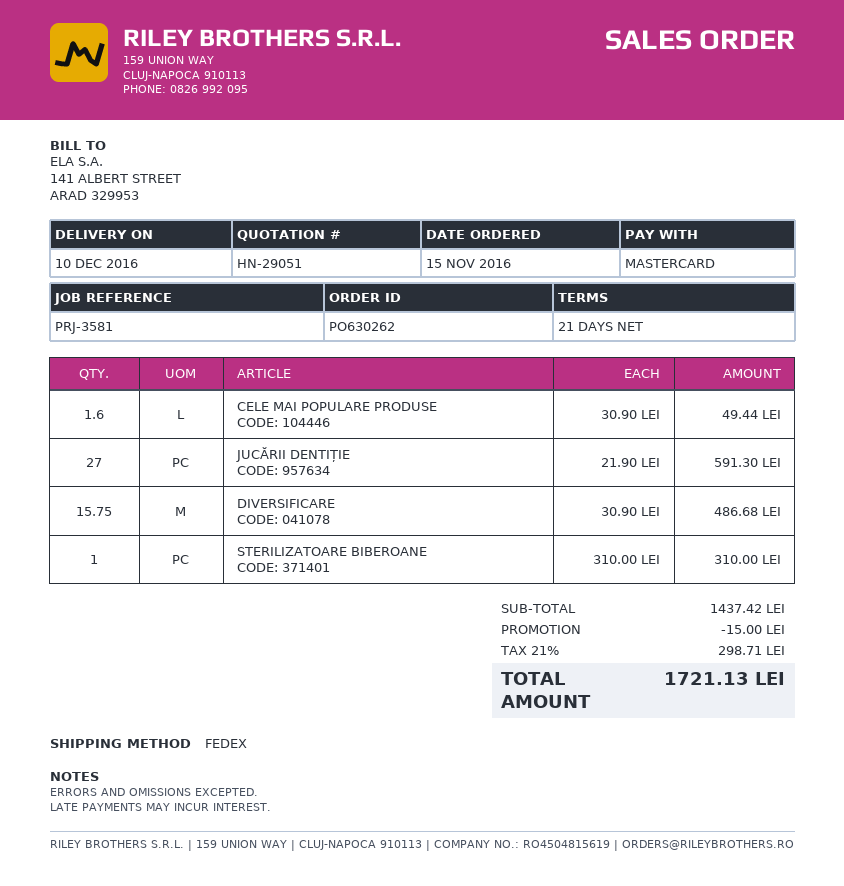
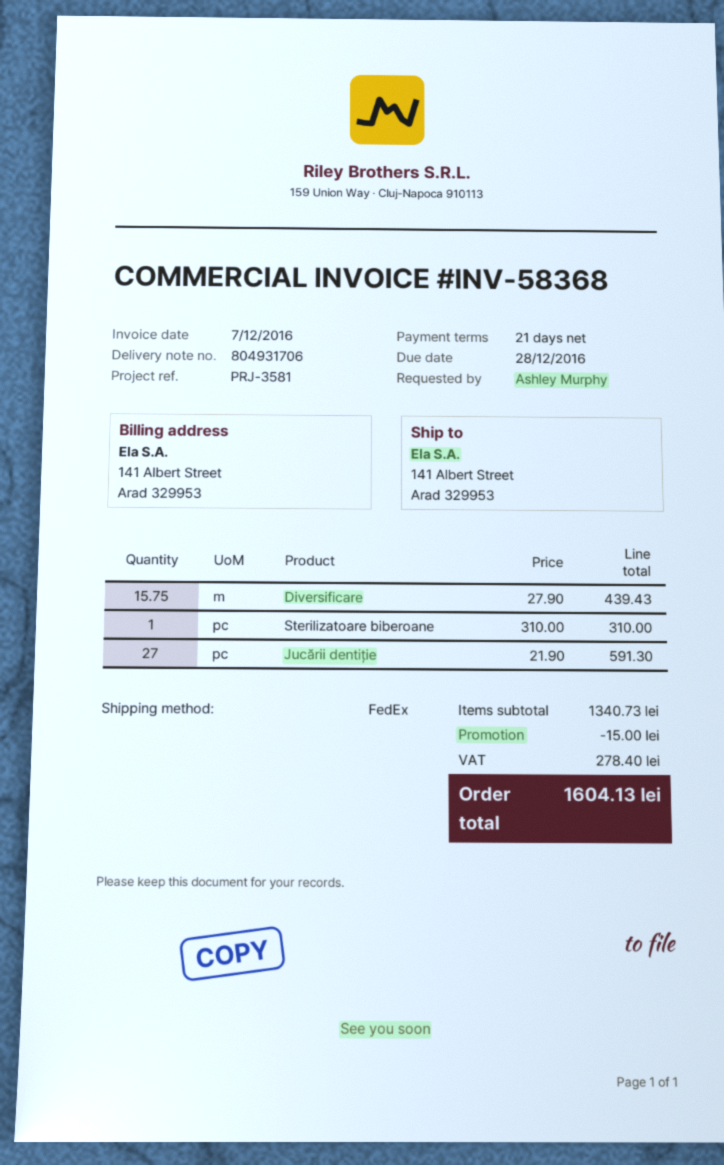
CELE MAI POPULARE PRODUSE: 1.6 x 30.90 = 49.44 -> none
DIVERSIFICARE: 15.75 x 30.90 = 486.68 -> 15.75 x 27.90 = 439.43
subtotal: 1437.42 -> 1340.73
tax: 298.71 -> 278.40
total: 1721.13 -> 1604.13

